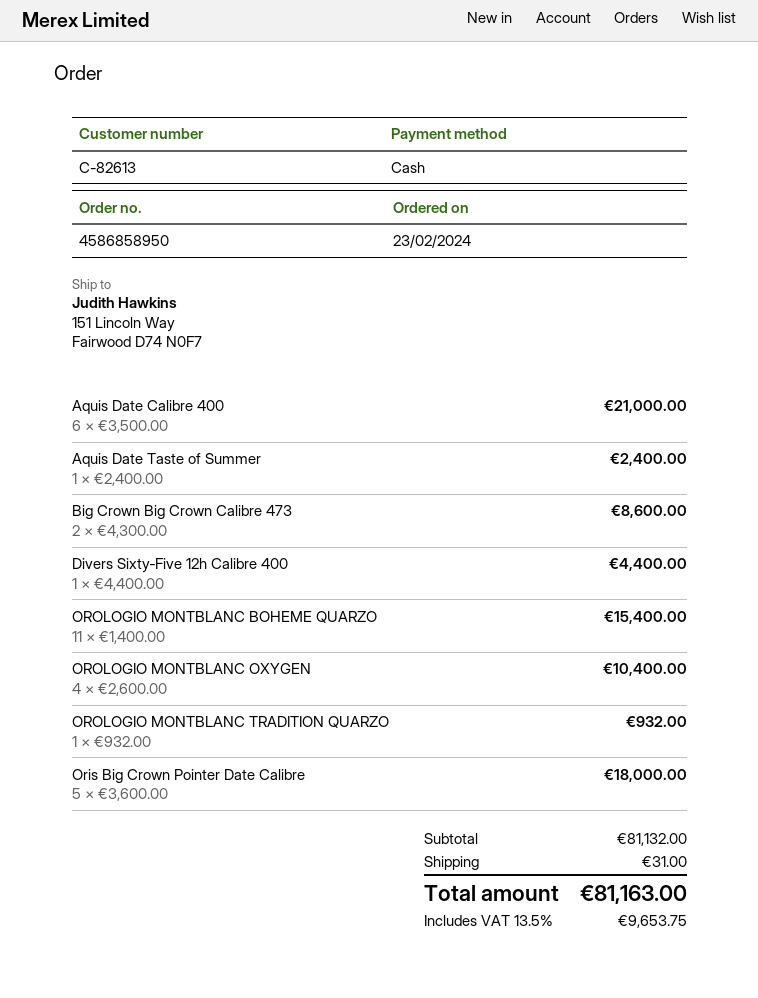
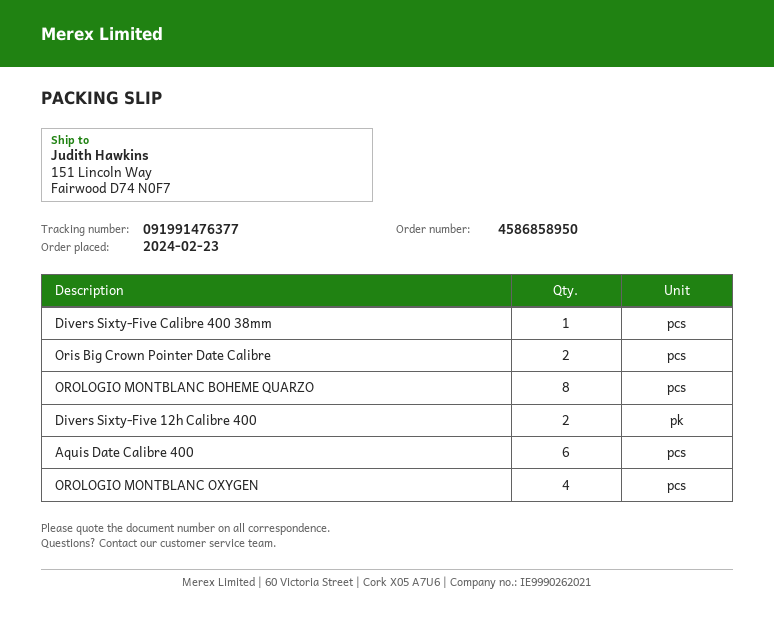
Aquis Date Taste of Summer: 1 -> none
Big Crown Big Crown Calibre 473: 2 -> none
Divers Sixty‑Five 12h Calibre 400: 1 -> 2
OROLOGIO MONTBLANC BOHEME QUARZO: 11 -> 8
OROLOGIO MONTBLANC TRADITION QUARZO: 1 -> none
Oris Big Crown Pointer Date Calibre: 5 -> 2
Divers Sixty-Five Calibre 400 38mm: none -> 1

